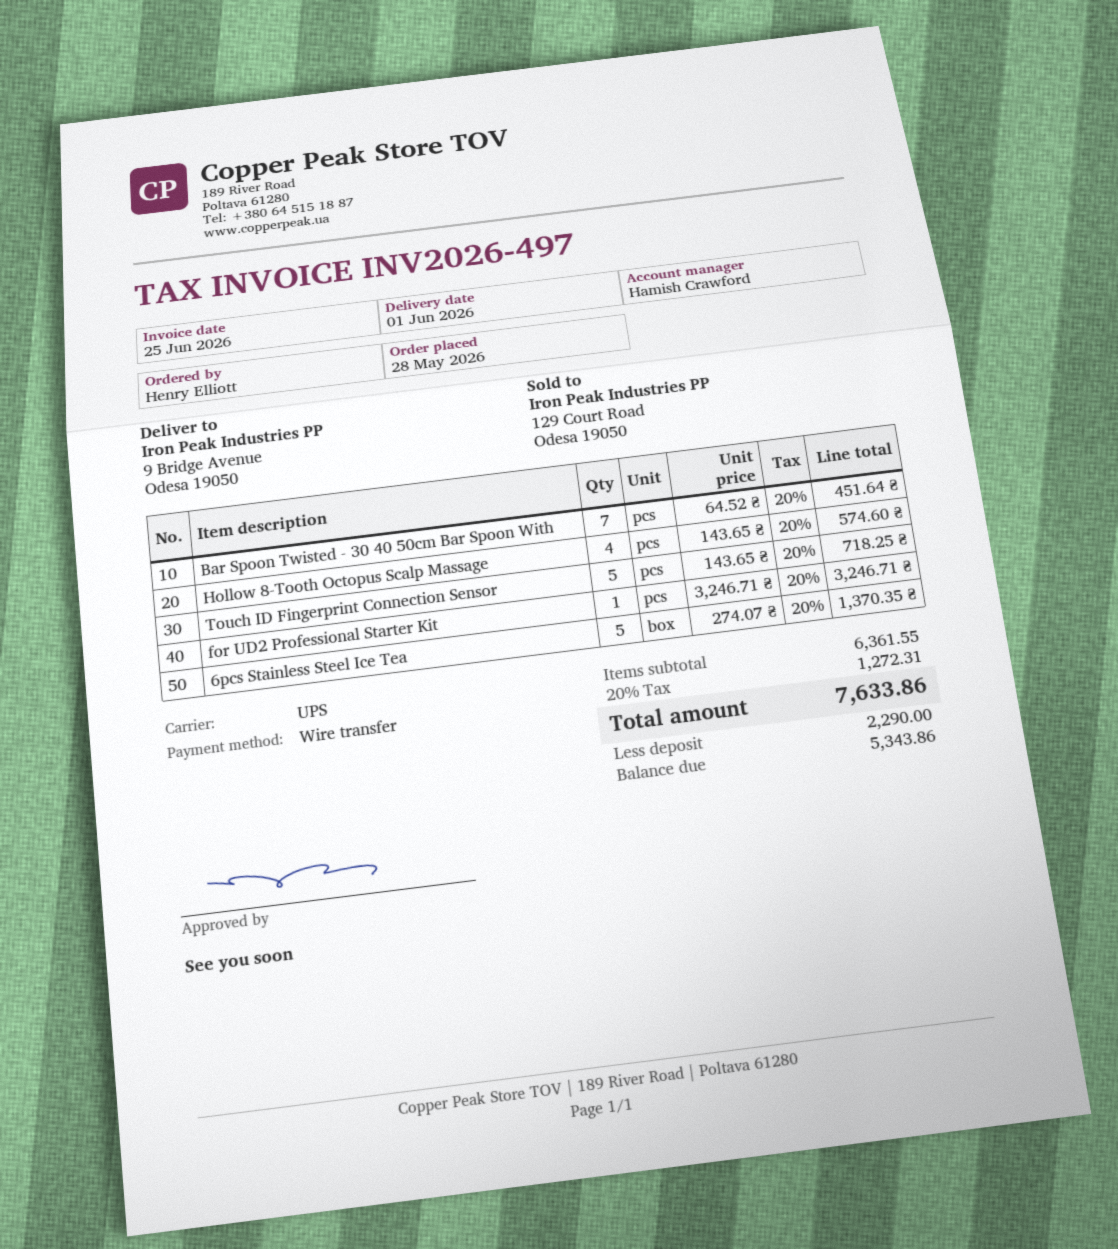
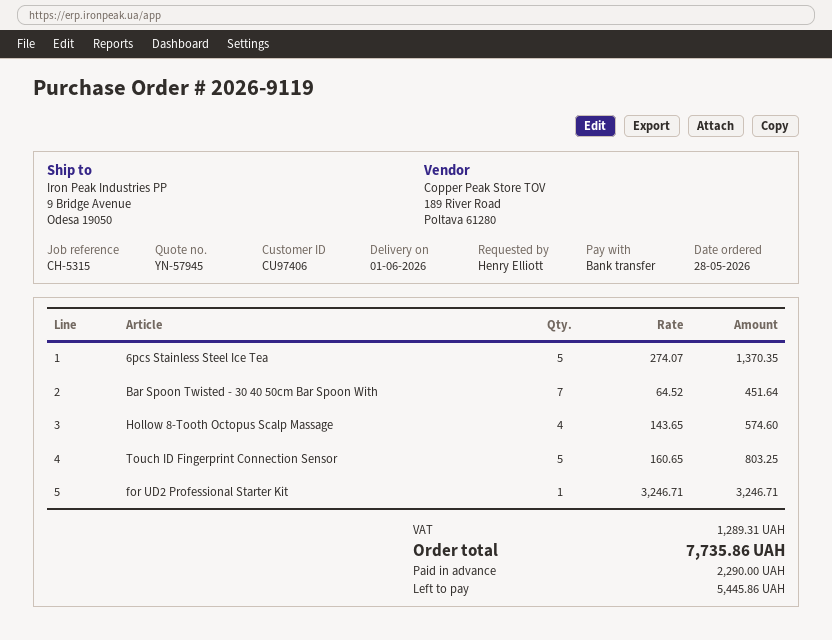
Touch ID Fingerprint Connection Sensor: 5 x 143.65 = 718.25 -> 5 x 160.65 = 803.25
tax: 1272.31 -> 1289.31
total: 7633.86 -> 7735.86
balance: 5343.86 -> 5445.86

